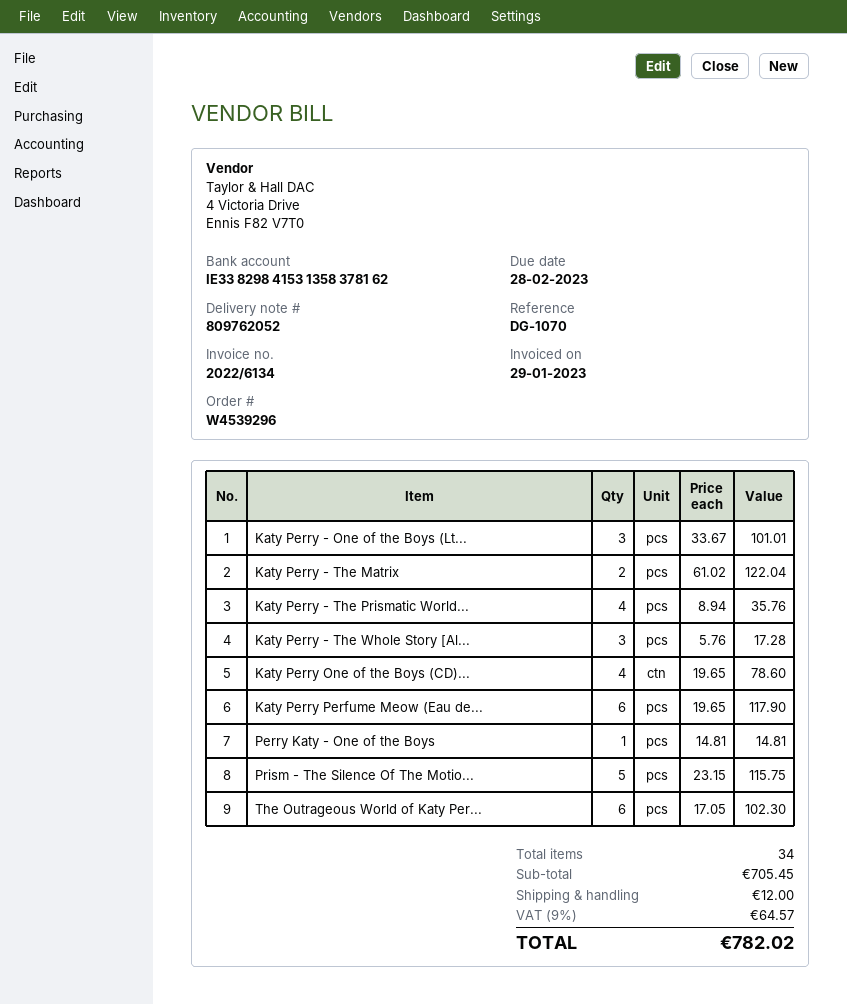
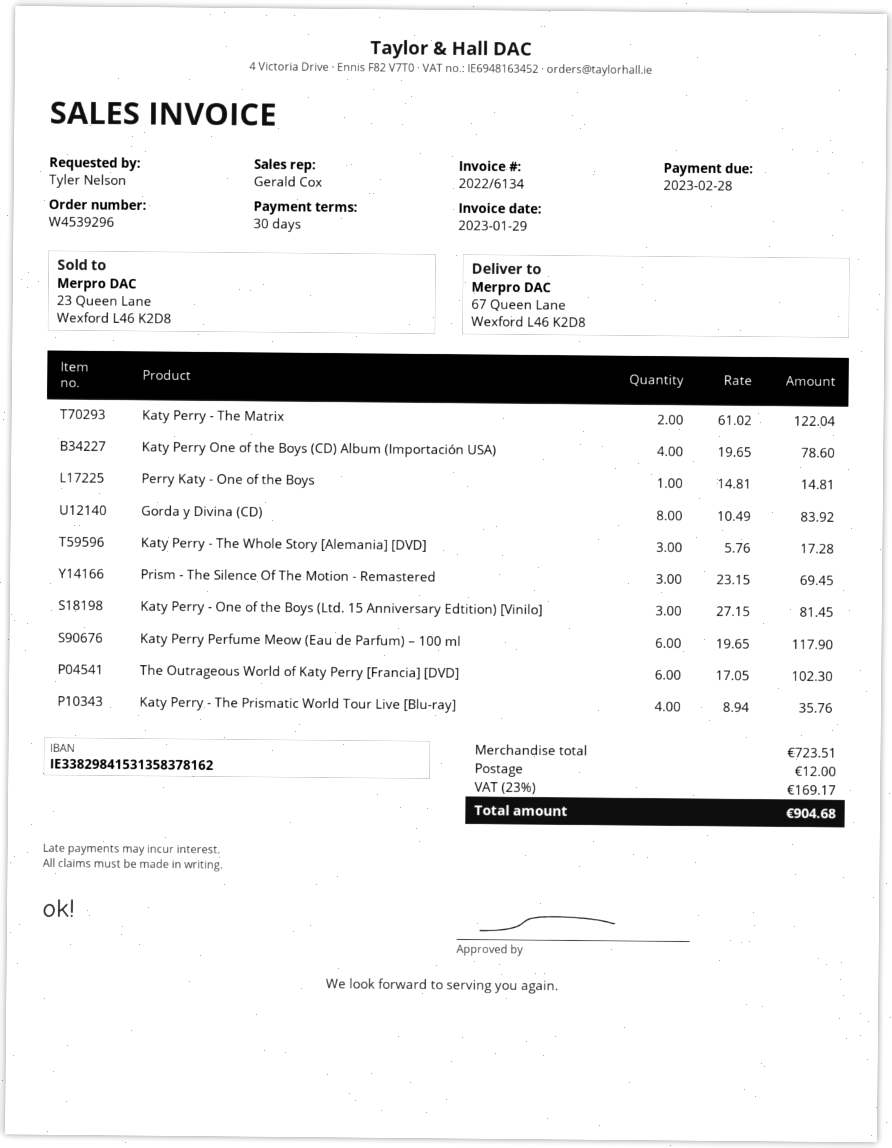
Katy Perry - One of the Boys (Lt...: 3 x 33.67 = 101.01 -> 3 x 27.15 = 81.45
Prism - The Silence Of The Motio...: 5 x 23.15 = 115.75 -> 3 x 23.15 = 69.45
Gorda y Divina (CD): none -> 8 x 10.49 = 83.92
subtotal: 705.45 -> 723.51
tax: 9% = 64.57 -> 23% = 169.17
total: 782.02 -> 904.68

